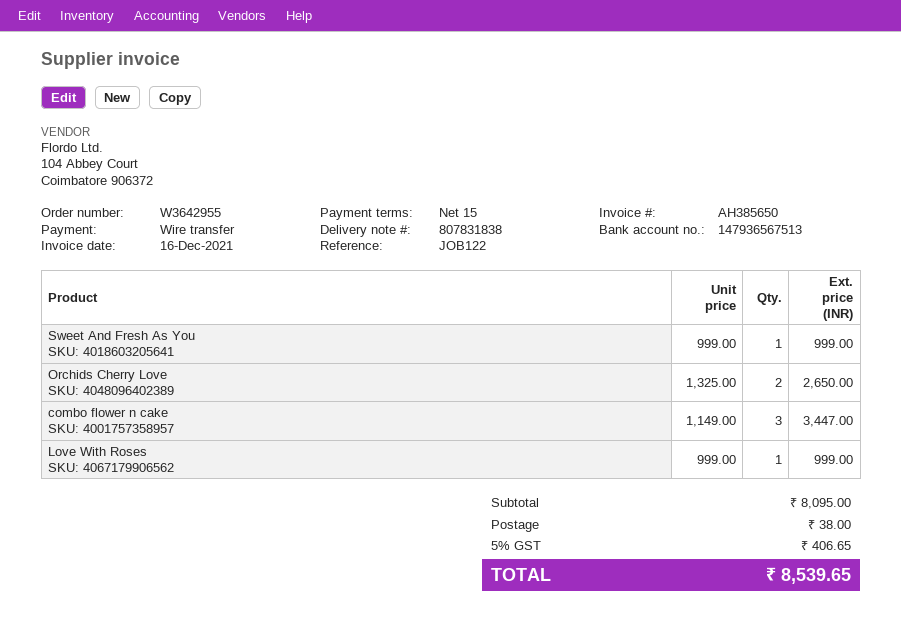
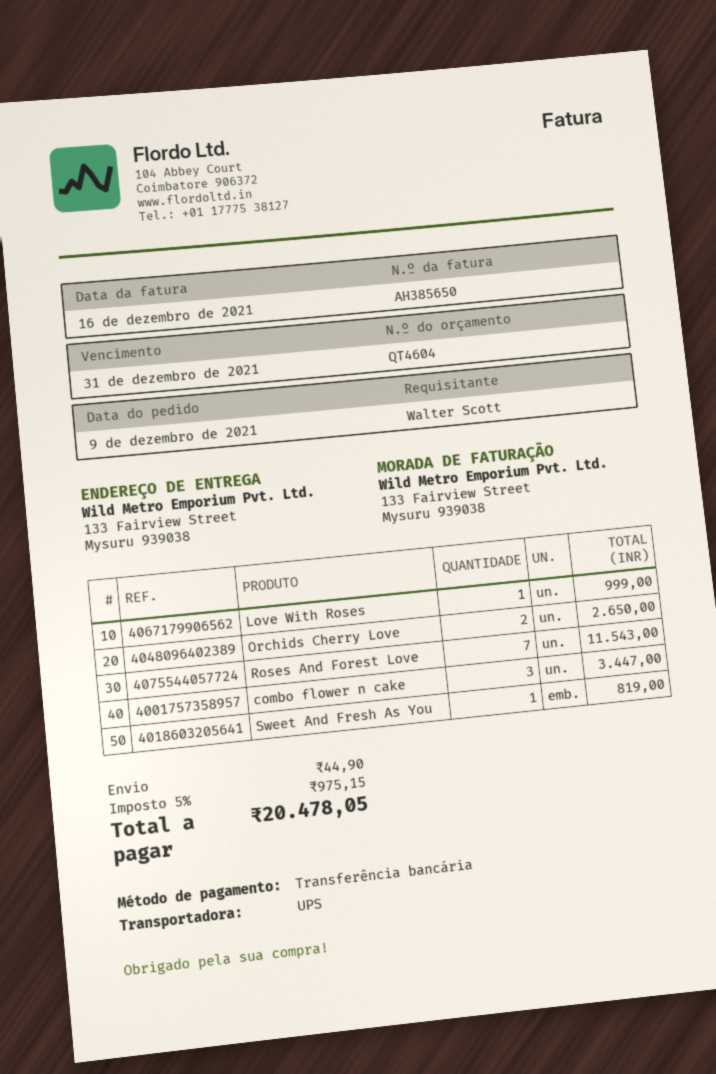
Sweet And Fresh As You: 1 for 999.00 -> 1 for 819.00
Roses And Forest Love: none -> 7 for 11543.00
shipping: 38.00 -> 44.90
tax: 5% = 406.65 -> 5% = 975.15
total: 8539.65 -> 20478.05

